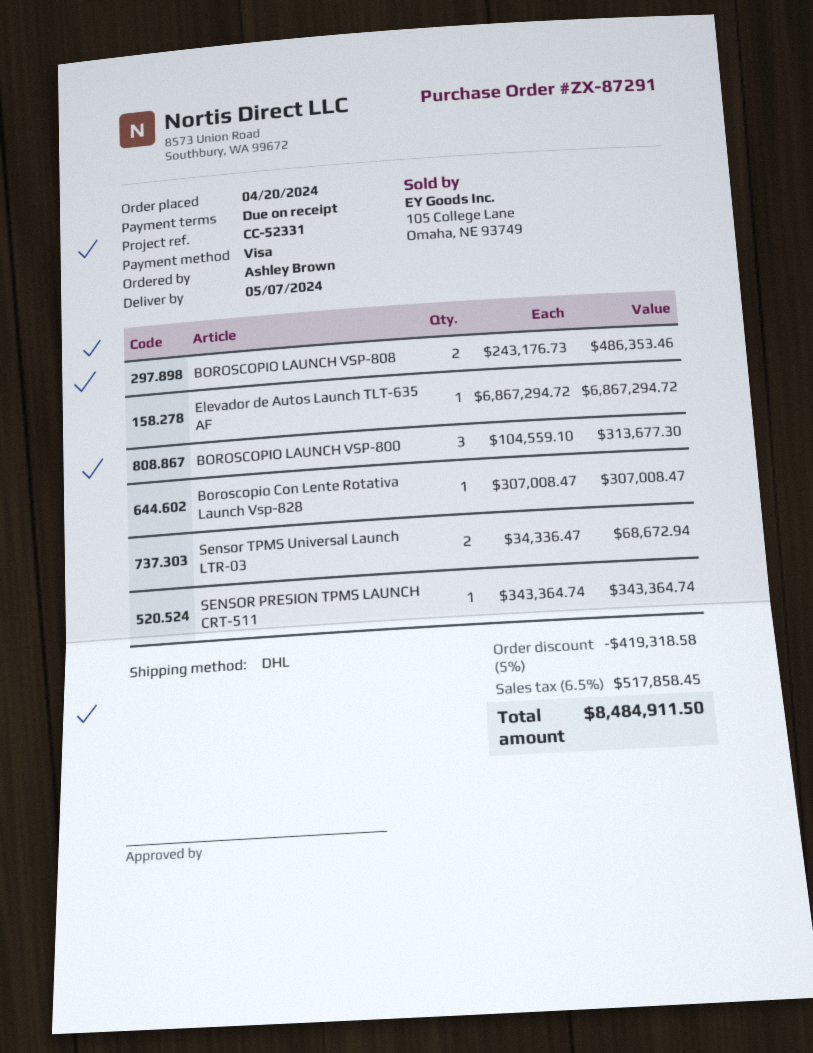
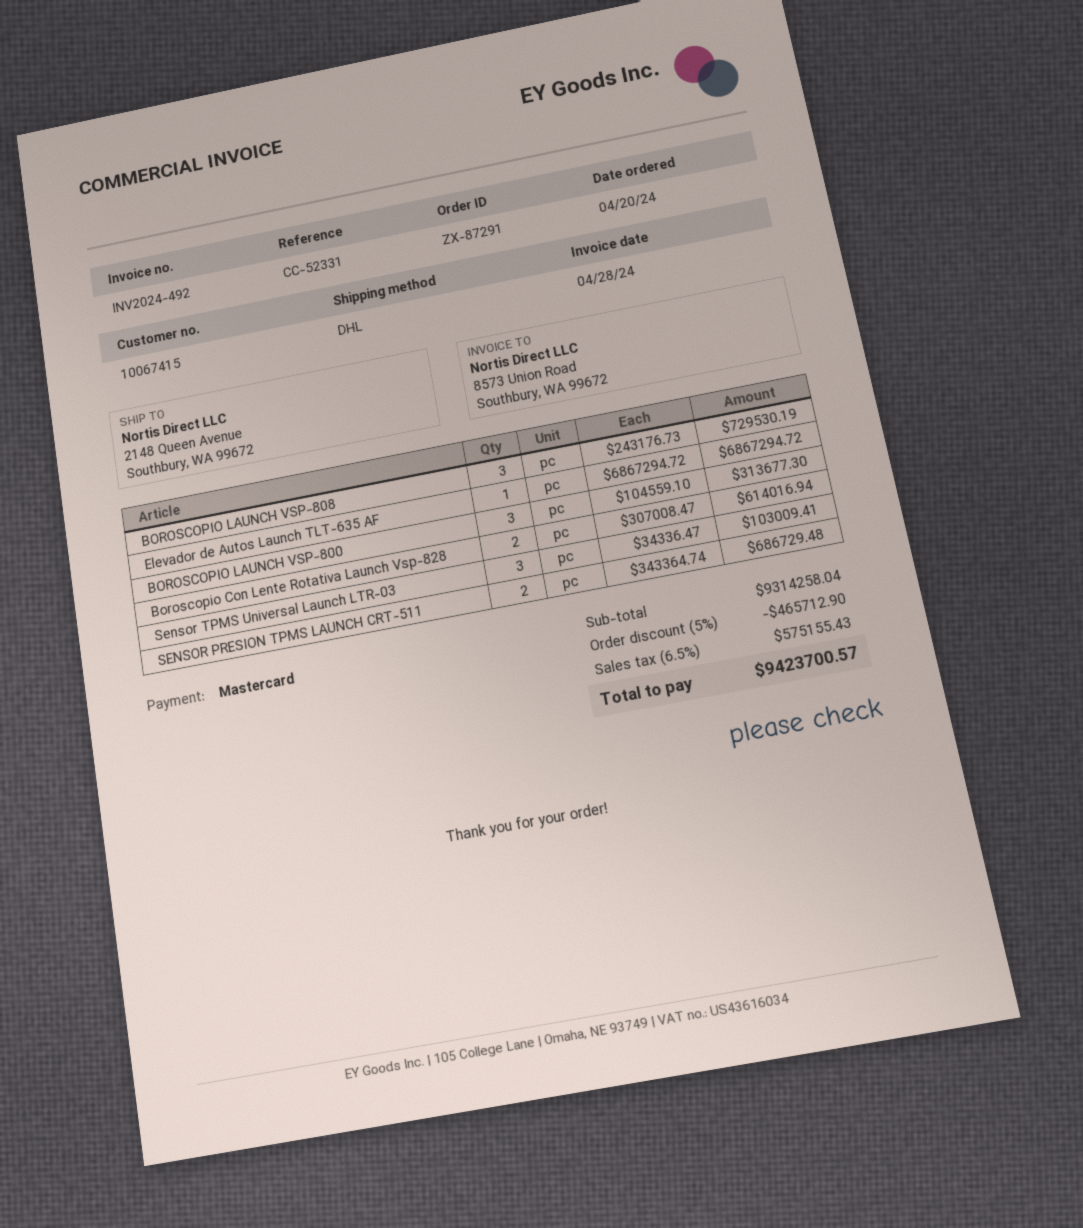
payment method: Visa -> Mastercard
BOROSCOPIO LAUNCH VSP-808: 2 x 243176.73 = 486353.46 -> 3 x 243176.73 = 729530.19
Boroscopio Con Lente Rotativa Launch Vsp-828: 1 x 307008.47 = 307008.47 -> 2 x 307008.47 = 614016.94
Sensor TPMS Universal Launch LTR-03: 2 x 34336.47 = 68672.94 -> 3 x 34336.47 = 103009.41
SENSOR PRESION TPMS LAUNCH CRT-511: 1 x 343364.74 = 343364.74 -> 2 x 343364.74 = 686729.48
discount: 5% = 419318.58 -> 5% = 465712.90
tax: 6.5% = 517858.45 -> 6.5% = 575155.43
total: 8484911.50 -> 9423700.57

